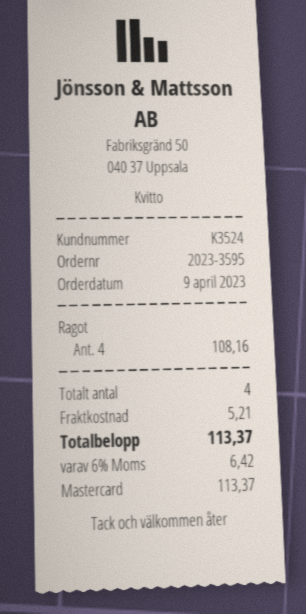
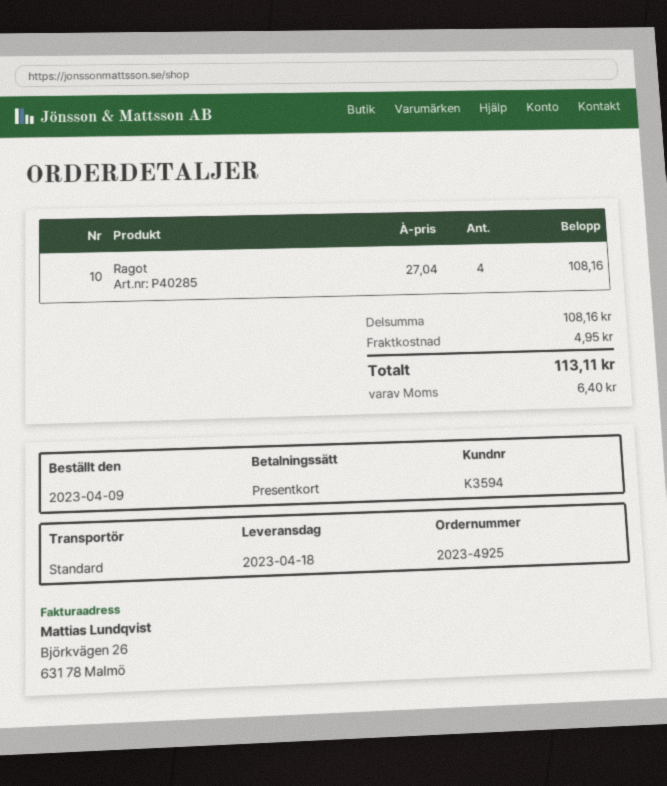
order number: 2023-3595 -> 2023-4925
customer number: K3524 -> K3594
payment method: Mastercard -> gift card
shipping: 5.21 -> 4.95
tax: 6.42 -> 6.40
total: 113.37 -> 113.11

